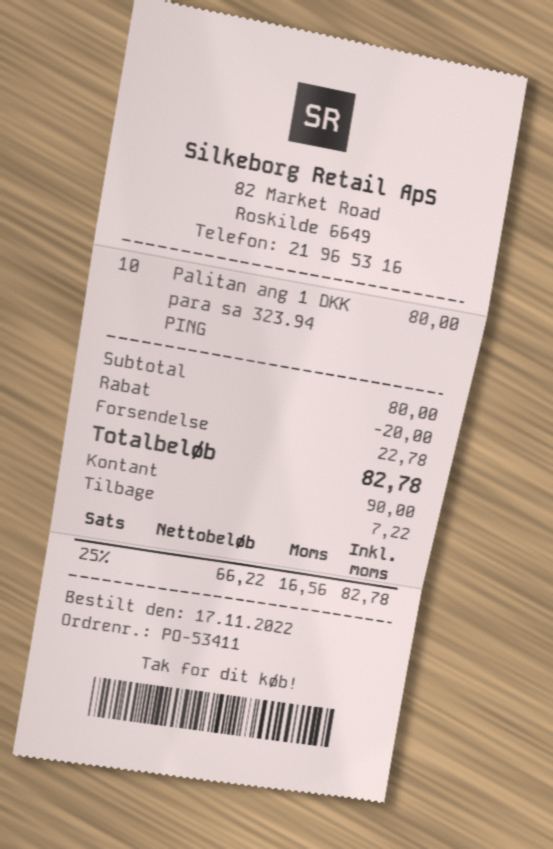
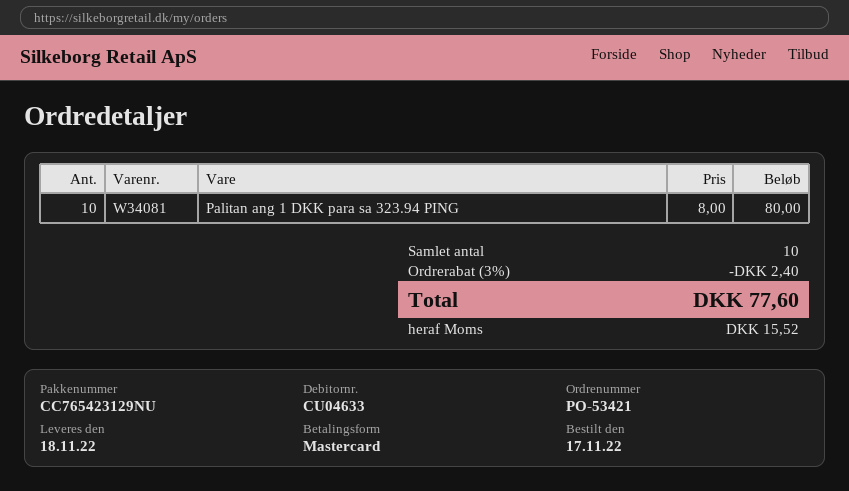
order number: PO-53411 -> PO-53421
payment method: cash -> Mastercard
discount: 20.00 -> 2.40
shipping: 22.78 -> none
tax: 16.56 -> 15.52
total: 82.78 -> 77.60

